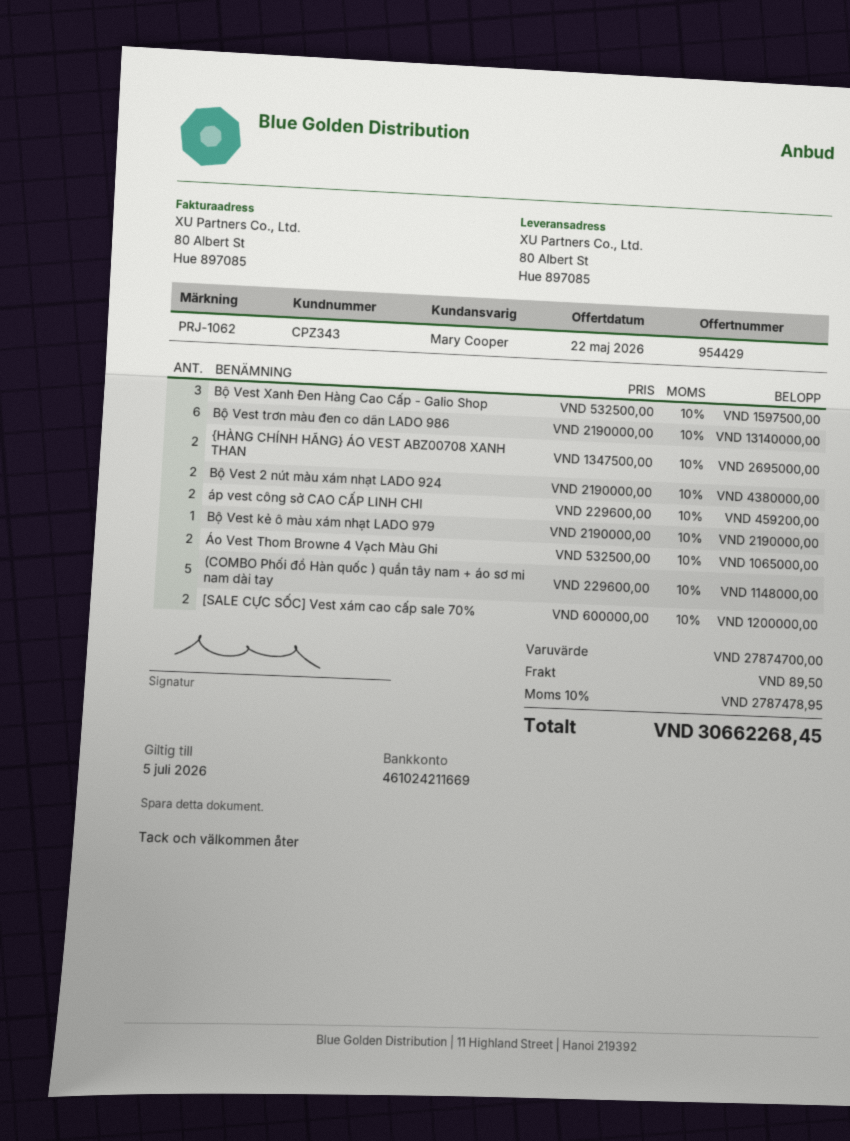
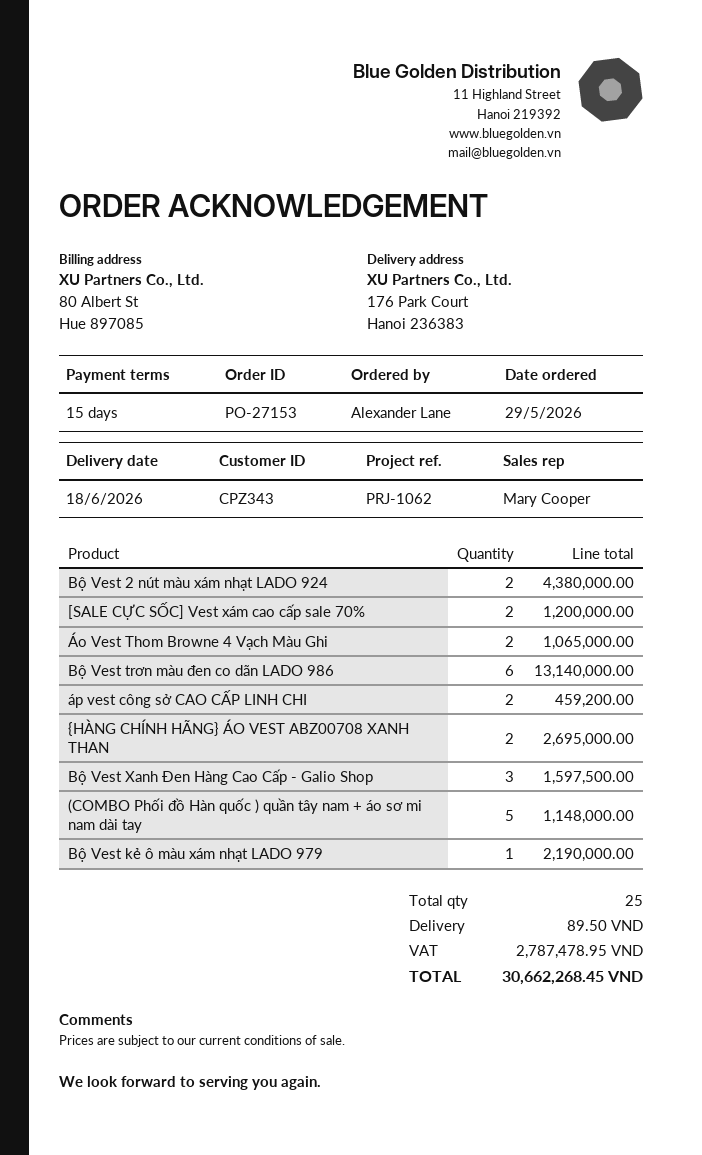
ship to: 80 Albert St, Hue 897085 -> 176 Park Court, Hanoi 236383

